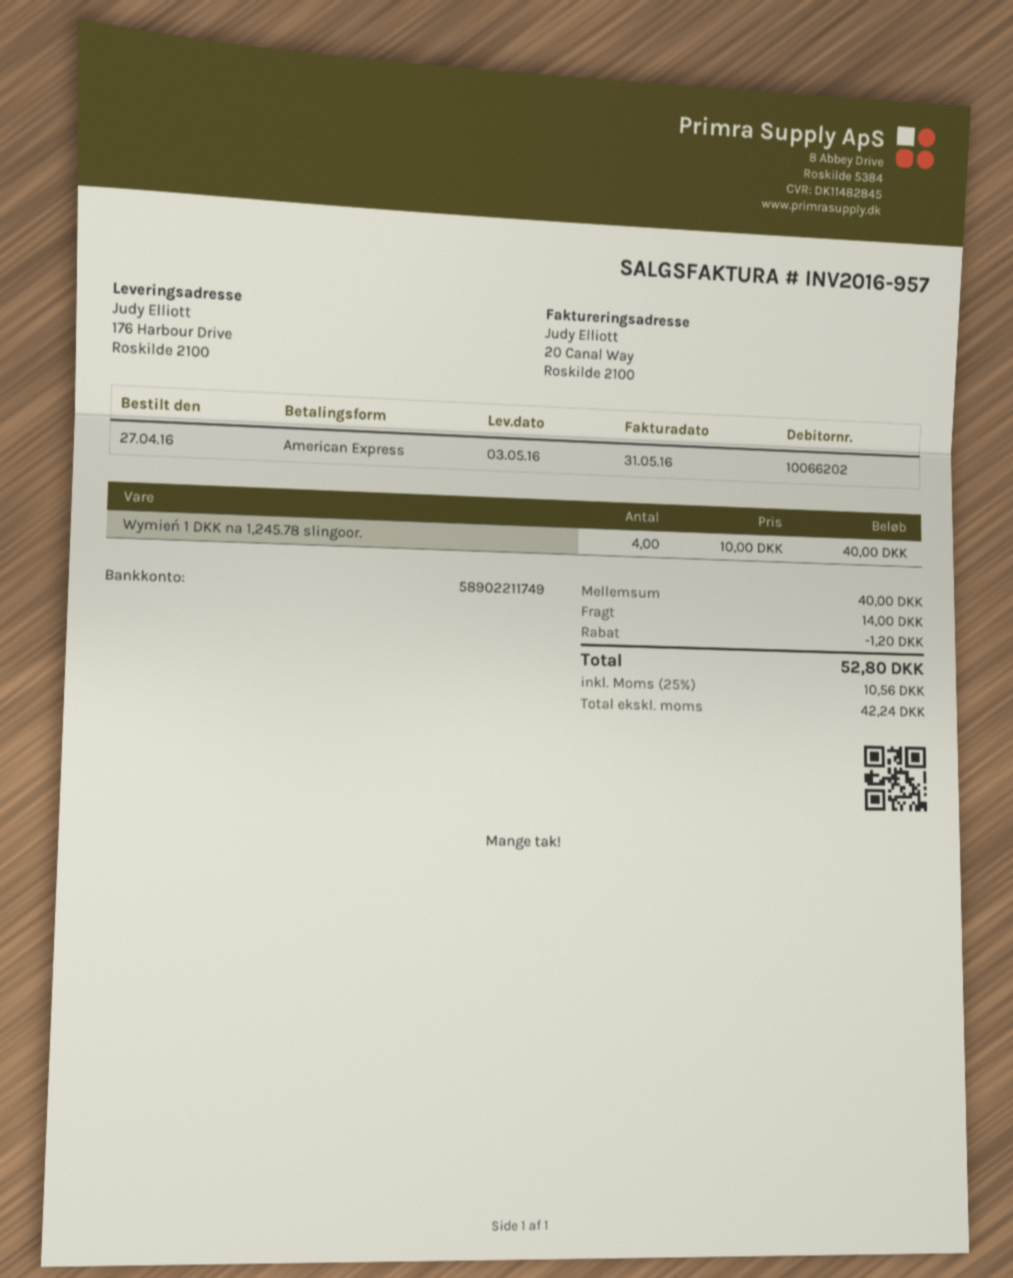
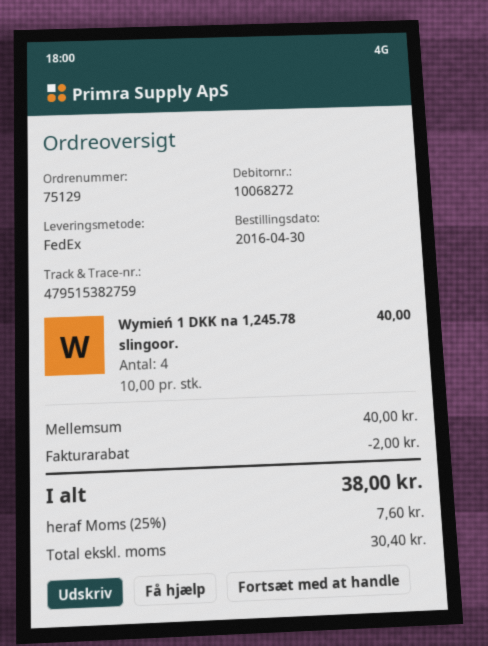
order date: 2016-04-27 -> 2016-04-30
customer number: 10066202 -> 10068272
discount: 1.20 -> 2.00
shipping: 14.00 -> none
net: 42.24 -> 30.40
tax: 25% = 10.56 -> 25% = 7.60
total: 52.80 -> 38.00

